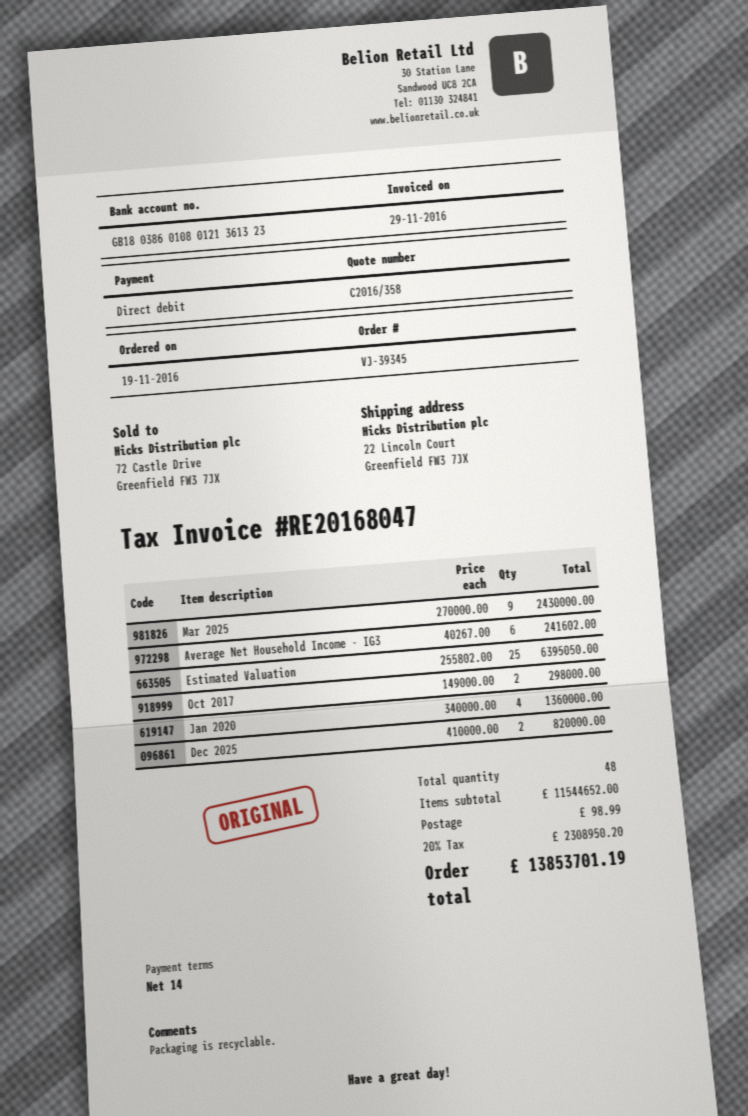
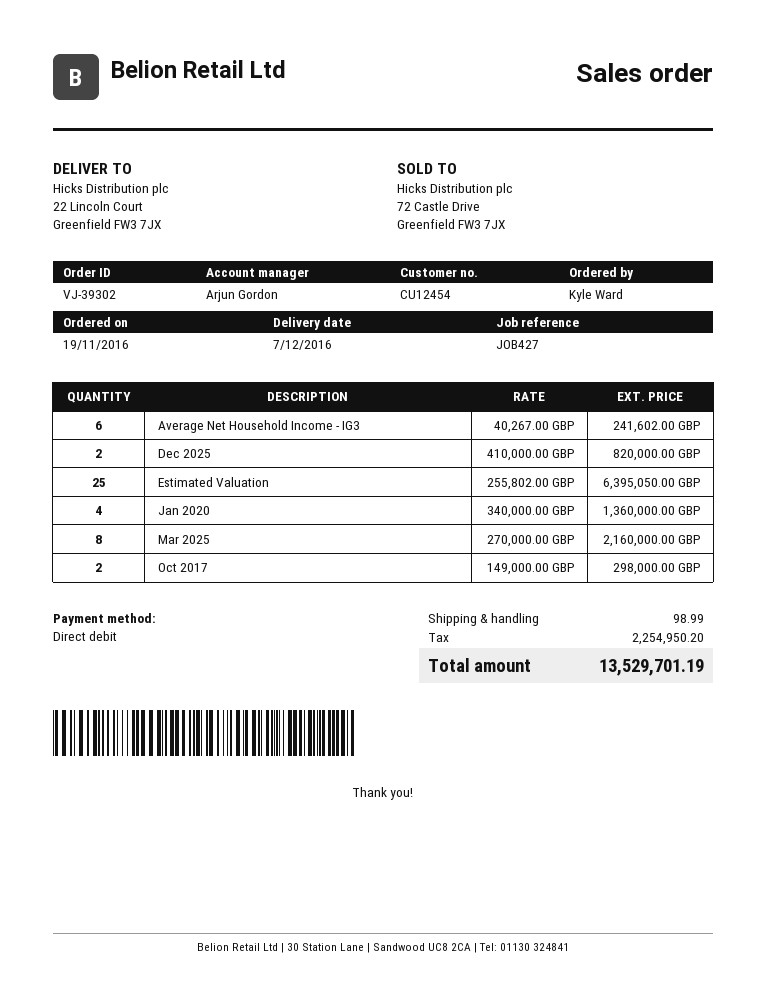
order number: VJ-39345 -> VJ-39302
Mar 2025: 9 x 270000.00 = 2430000.00 -> 8 x 270000.00 = 2160000.00
tax: 2308950.20 -> 2254950.20
total: 13853701.19 -> 13529701.19

